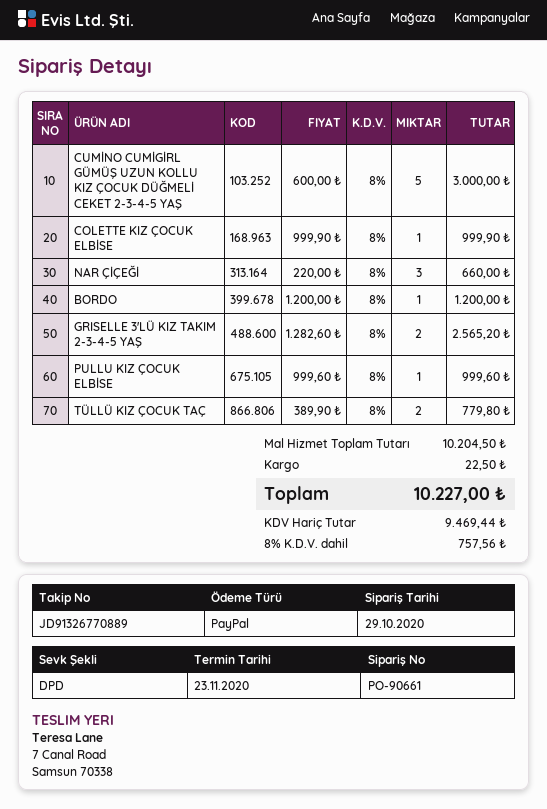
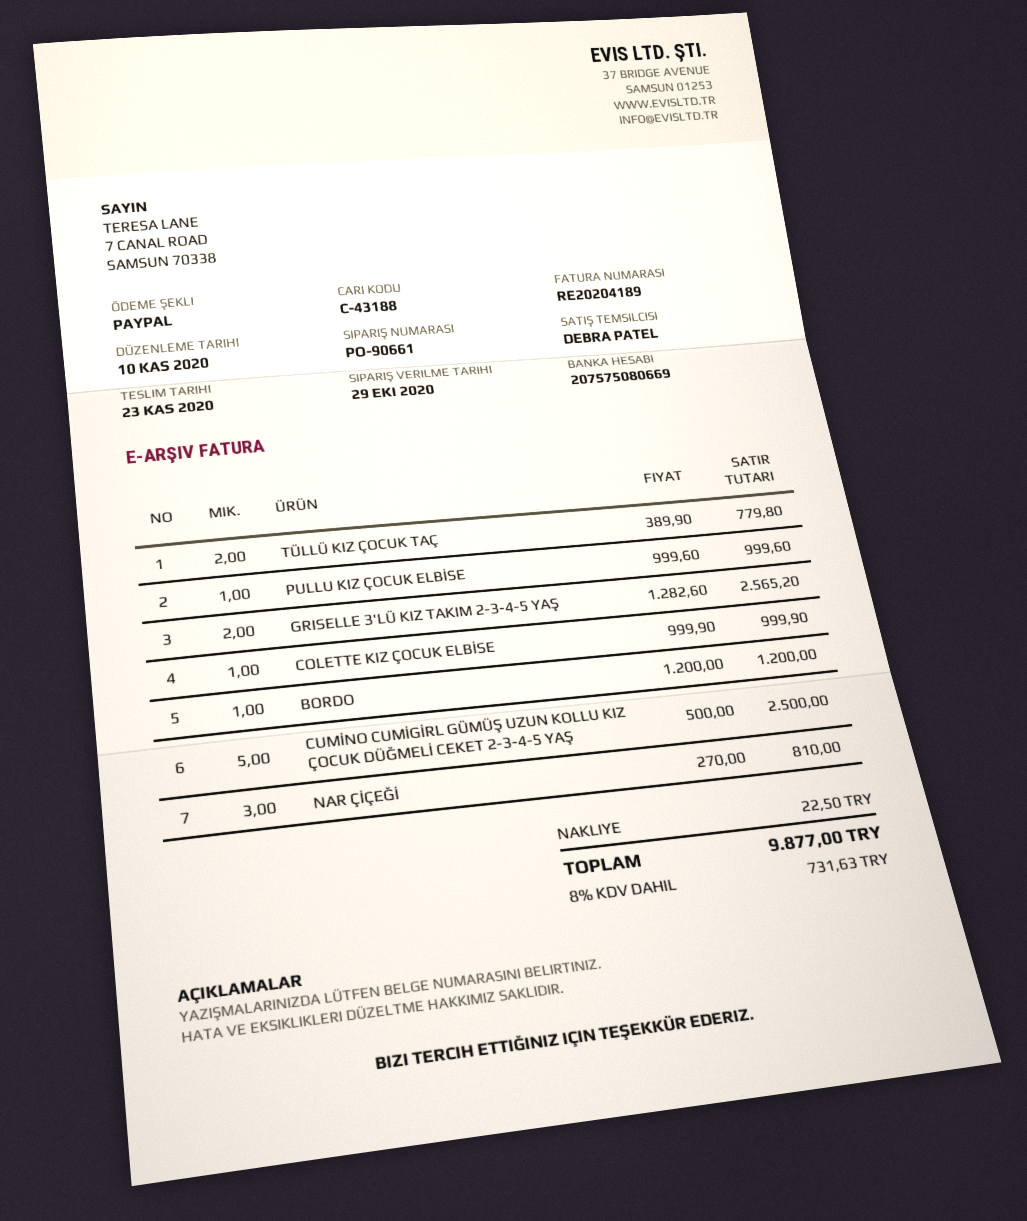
CUMİNO CUMİGİRL GÜMÜŞ UZUN KOLLU KIZ ÇOCUK DÜĞMELİ CEKET 2-3-4-5 YAŞ: 5 x 600.00 = 3000.00 -> 5 x 500.00 = 2500.00
NAR ÇİÇEĞİ: 3 x 220.00 = 660.00 -> 3 x 270.00 = 810.00
tax: 8% = 757.56 -> 8% = 731.63
total: 10227.00 -> 9877.00

